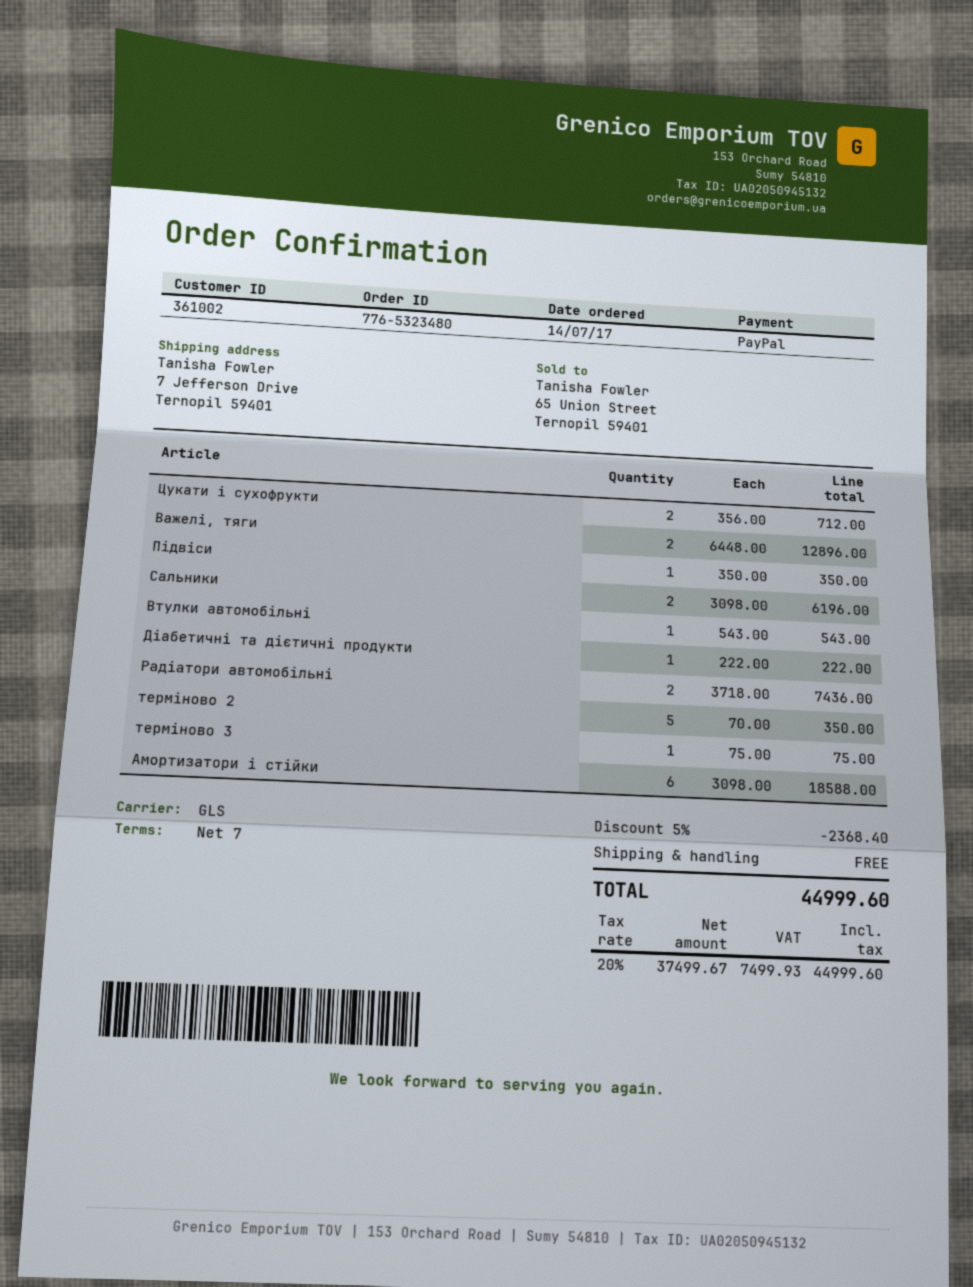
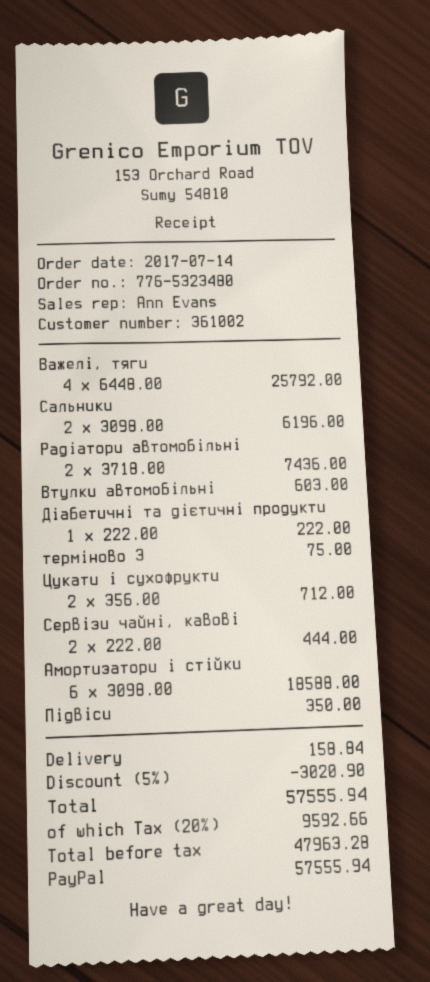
Важелі, тяги: 2 x 6448.00 = 12896.00 -> 4 x 6448.00 = 25792.00
Втулки автомобільні: 1 x 543.00 = 543.00 -> 1 x 603.00 = 603.00
терміново 2: 5 x 70.00 = 350.00 -> none
Сервізи чайні, кавові: none -> 2 x 222.00 = 444.00
discount: 5% = 2368.40 -> 5% = 3020.90
shipping: 0.00 -> 158.84
net: 37499.67 -> 47963.28
tax: 20% = 7499.93 -> 20% = 9592.66
total: 44999.60 -> 57555.94

